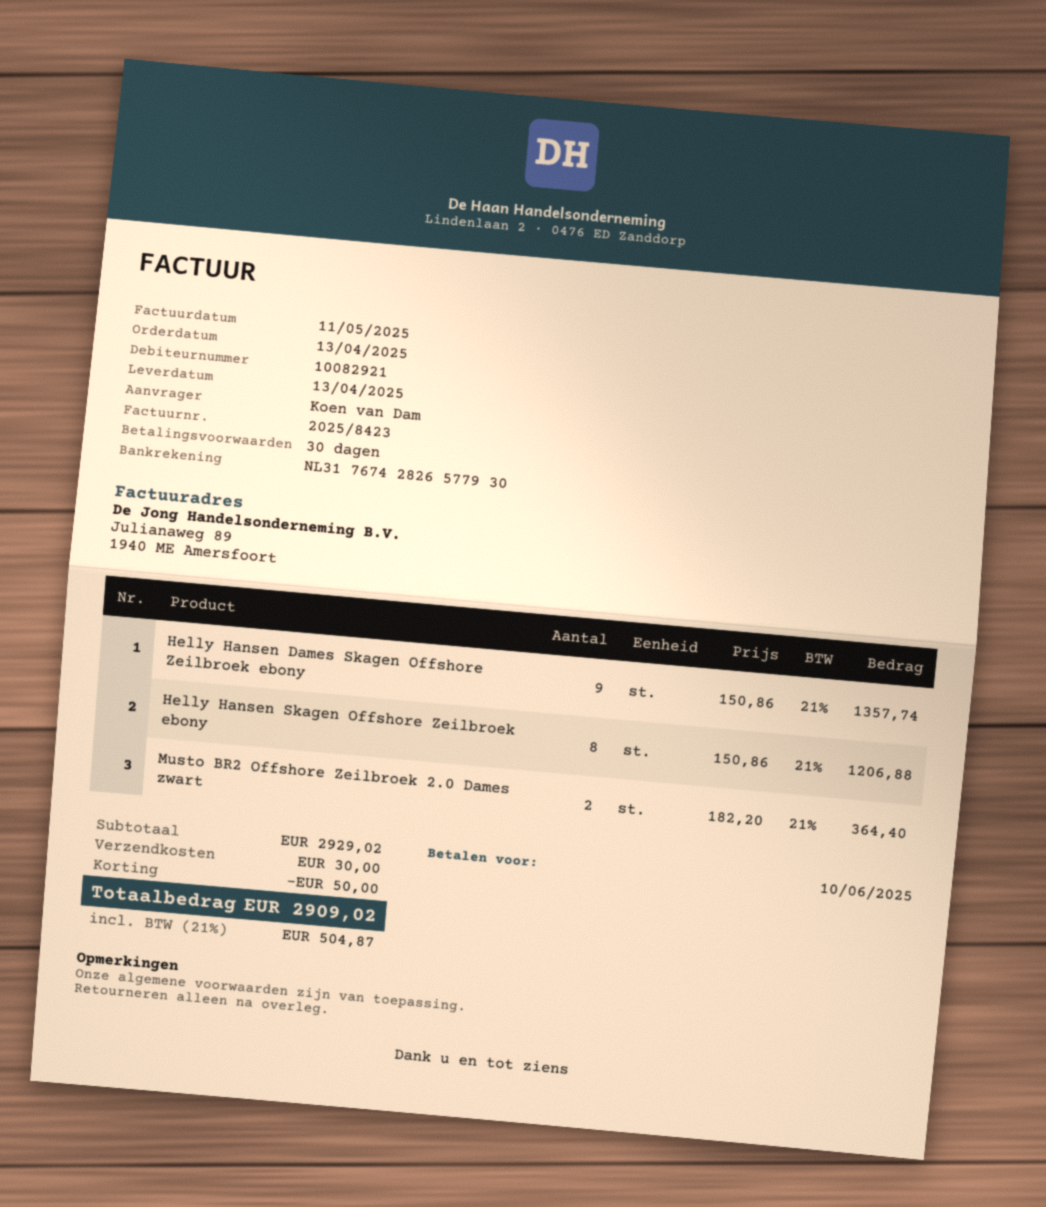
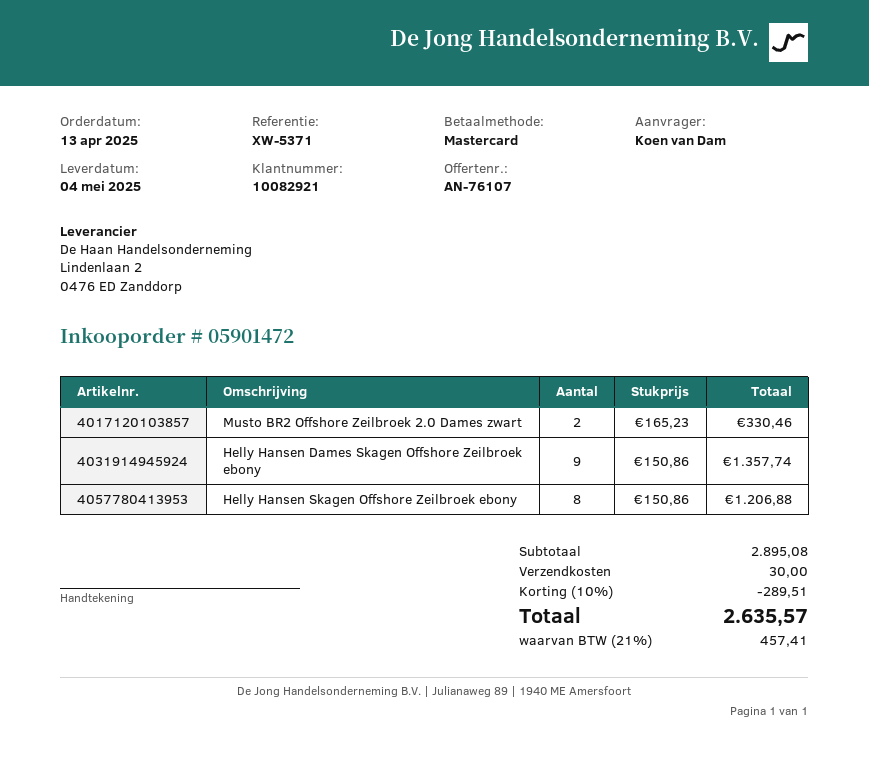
delivery date: 2025-04-13 -> 2025-05-04
Musto BR2 Offshore Zeilbroek 2.0 Dames zwart: 2 x 182.20 = 364.40 -> 2 x 165.23 = 330.46
subtotal: 2929.02 -> 2895.08
discount: 50.00 -> 289.51
tax: 21% = 504.87 -> 21% = 457.41
total: 2909.02 -> 2635.57

